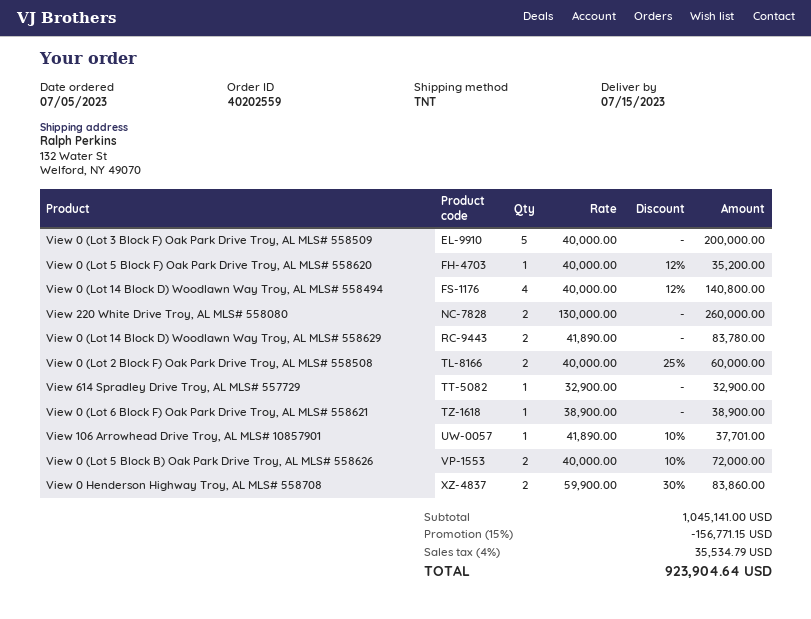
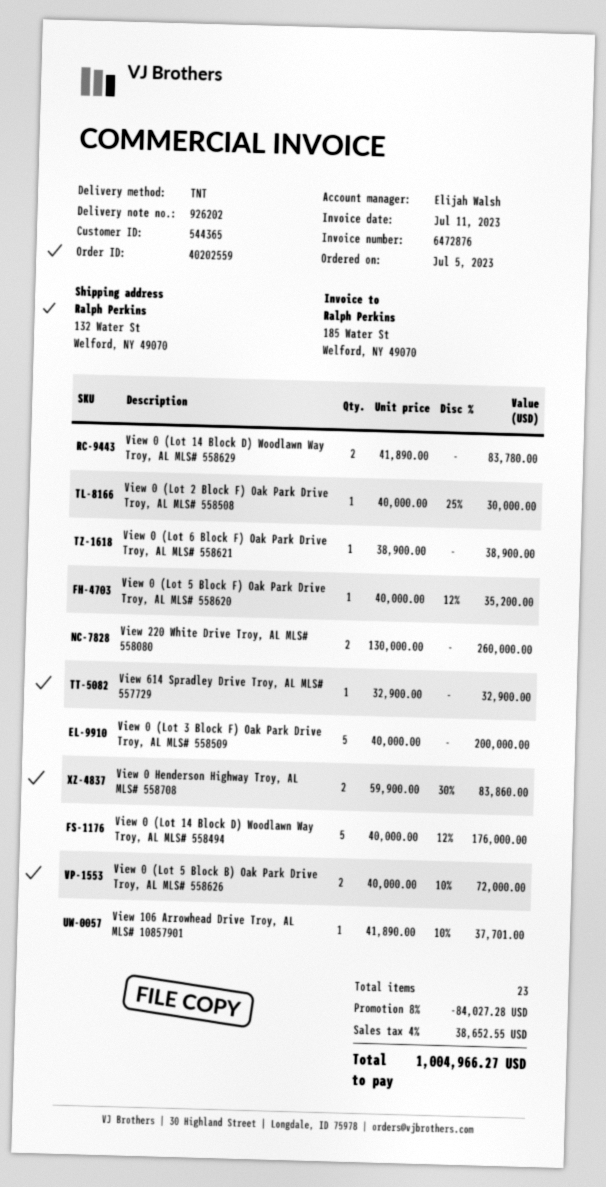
View 0 (Lot 14 Block D) Woodlawn Way Troy, AL MLS# 558494: 4 x 40000.00 - 12% = 140800.00 -> 5 x 40000.00 - 12% = 176000.00
View 0 (Lot 2 Block F) Oak Park Drive Troy, AL MLS# 558508: 2 x 40000.00 - 25% = 60000.00 -> 1 x 40000.00 - 25% = 30000.00
discount: 15% = 156771.15 -> 8% = 84027.28
tax: 4% = 35534.79 -> 4% = 38652.55
total: 923904.64 -> 1004966.27

